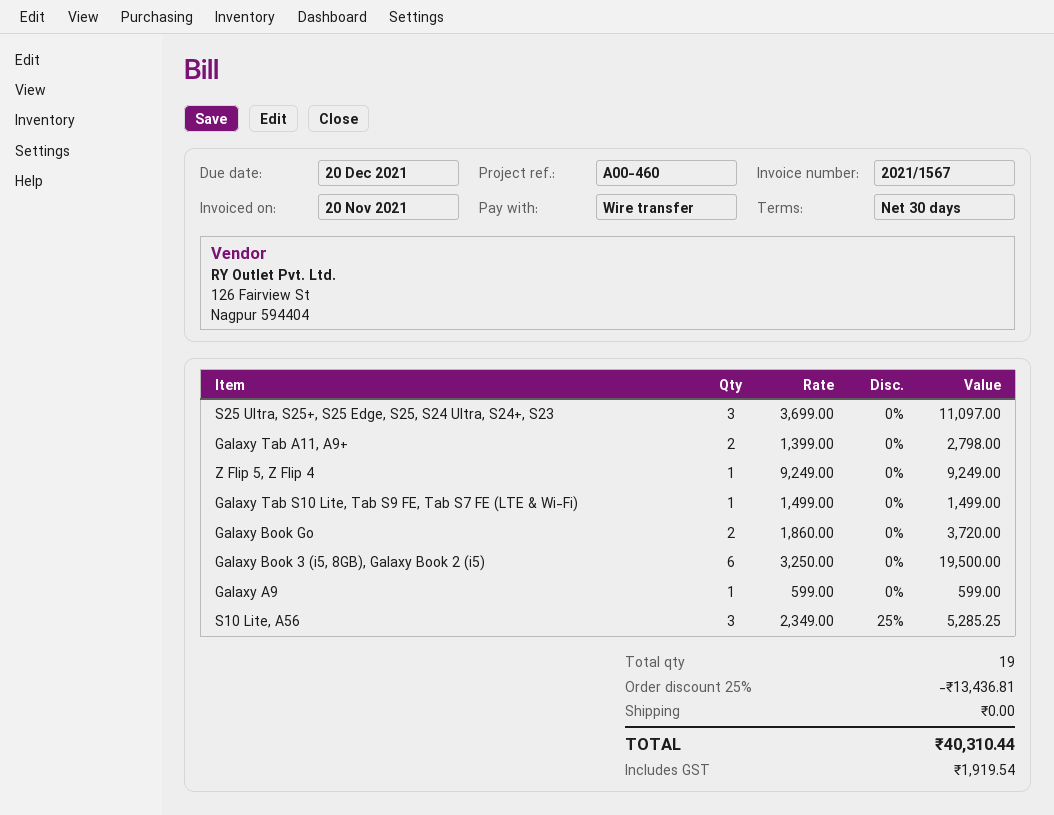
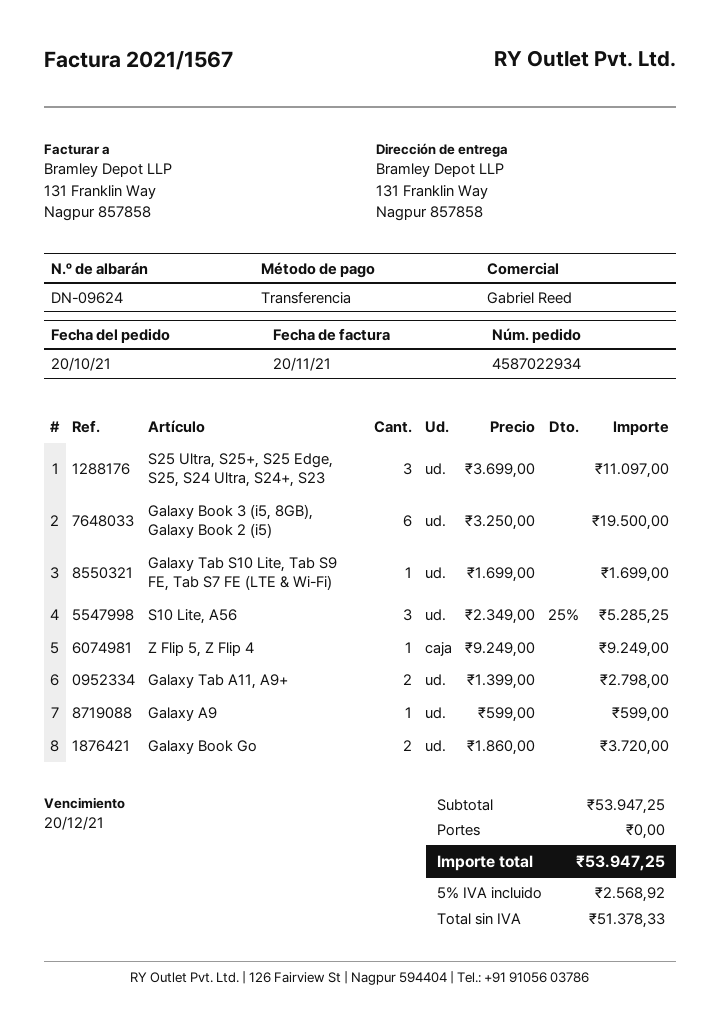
Galaxy Tab S10 Lite, Tab S9 FE, Tab S7 FE (LTE & Wi-Fi): 1 x 1499.00 = 1499.00 -> 1 x 1699.00 = 1699.00
discount: 25% = 13436.81 -> none
tax: 1919.54 -> 2568.92
total: 40310.44 -> 53947.25

